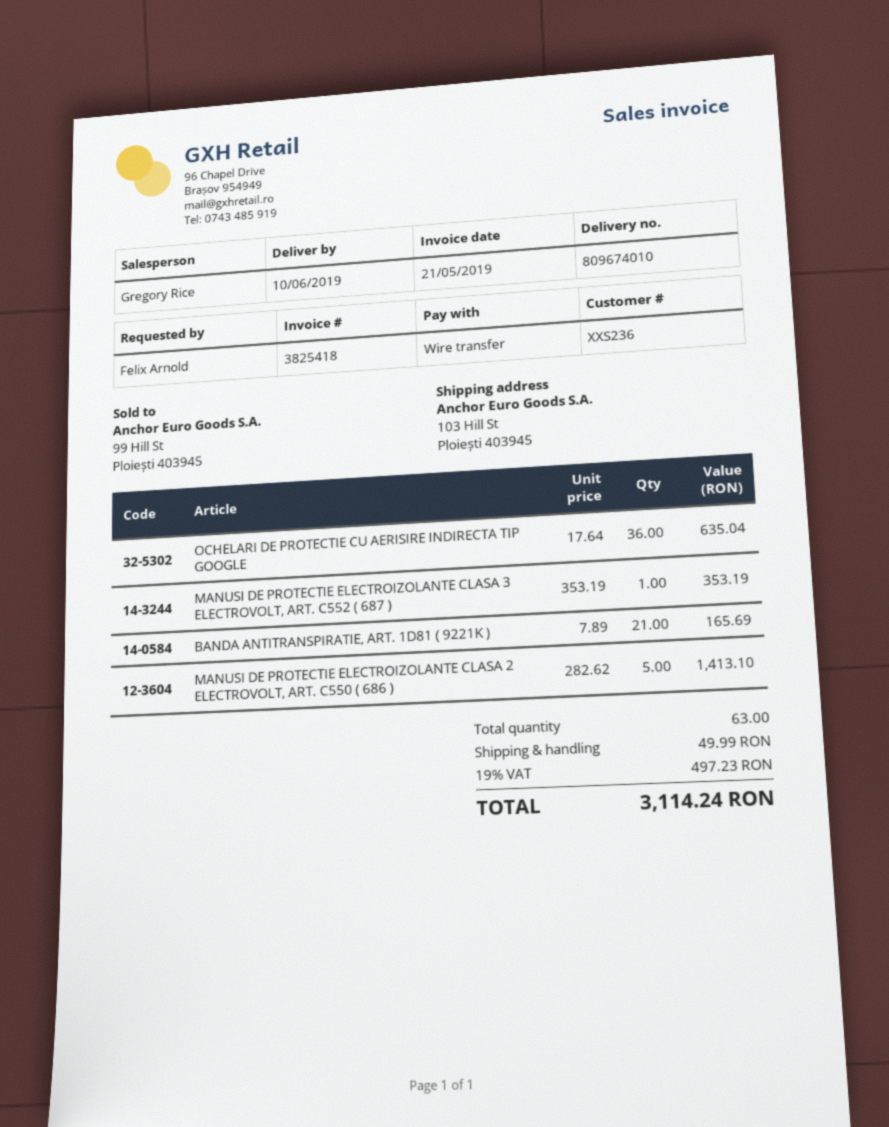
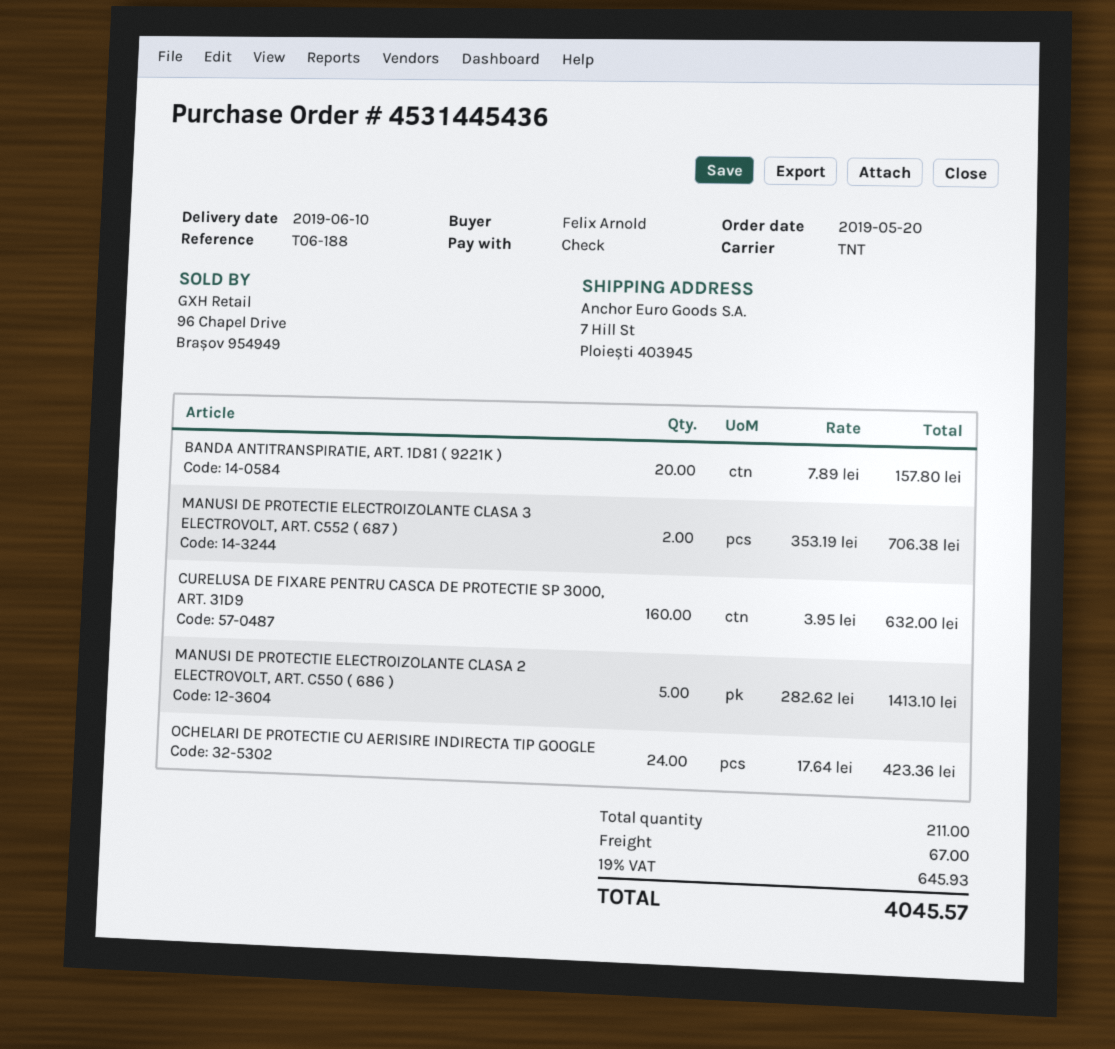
payment method: bank transfer -> cheque
ship to: 103 Hill St, Ploiești 403945 -> 7 Hill St, Ploiești 403945
OCHELARI DE PROTECTIE CU AERISIRE INDIRECTA TIP GOOGLE: 36 x 17.64 = 635.04 -> 24 x 17.64 = 423.36
MANUSI DE PROTECTIE ELECTROIZOLANTE CLASA 3 ELECTROVOLT, ART. C552 ( 687 ): 1 x 353.19 = 353.19 -> 2 x 353.19 = 706.38
BANDA ANTITRANSPIRATIE, ART. 1D81 ( 9221K ): 21 x 7.89 = 165.69 -> 20 x 7.89 = 157.80
CURELUSA DE FIXARE PENTRU CASCA DE PROTECTIE SP 3000, ART. 31D9: none -> 160 x 3.95 = 632.00
total quantity: 63 -> 211
shipping: 49.99 -> 67.00
tax: 19% = 497.23 -> 19% = 645.93
total: 3114.24 -> 4045.57

